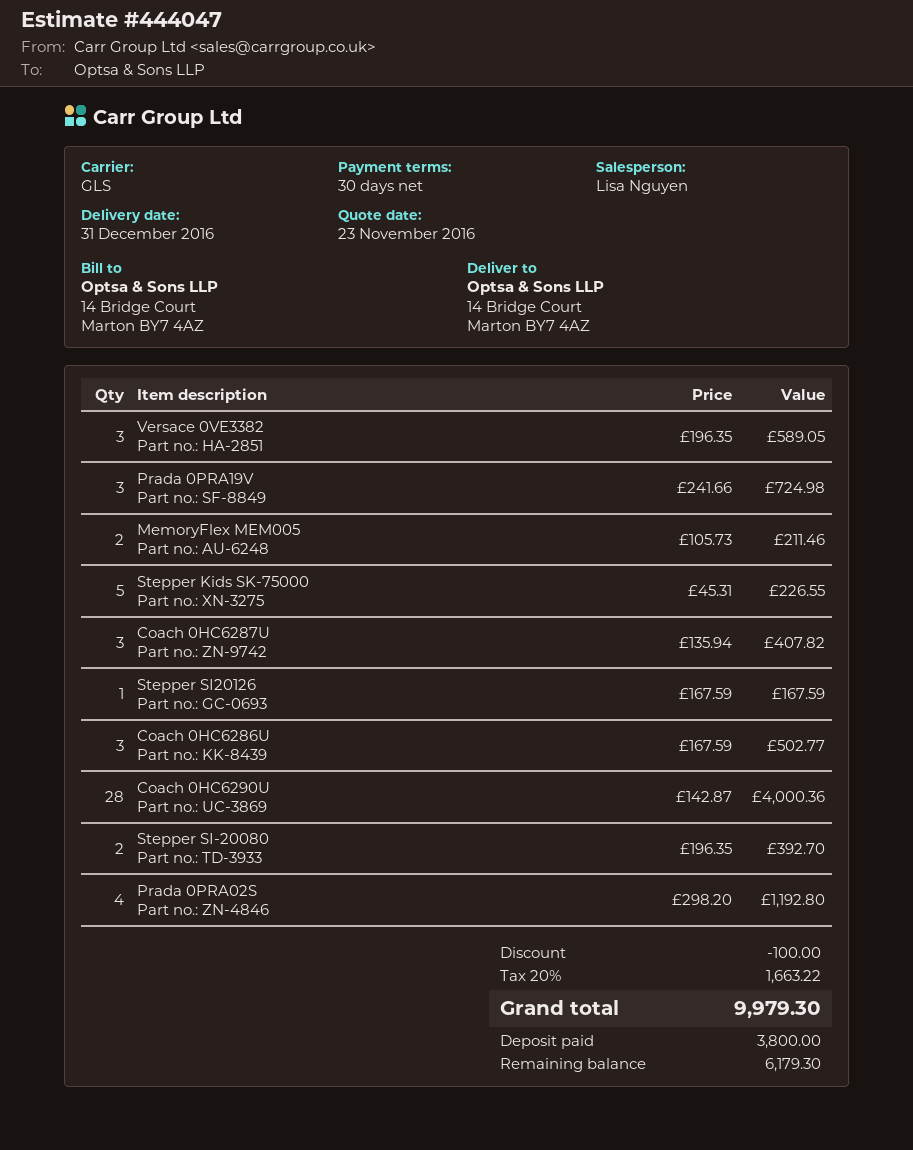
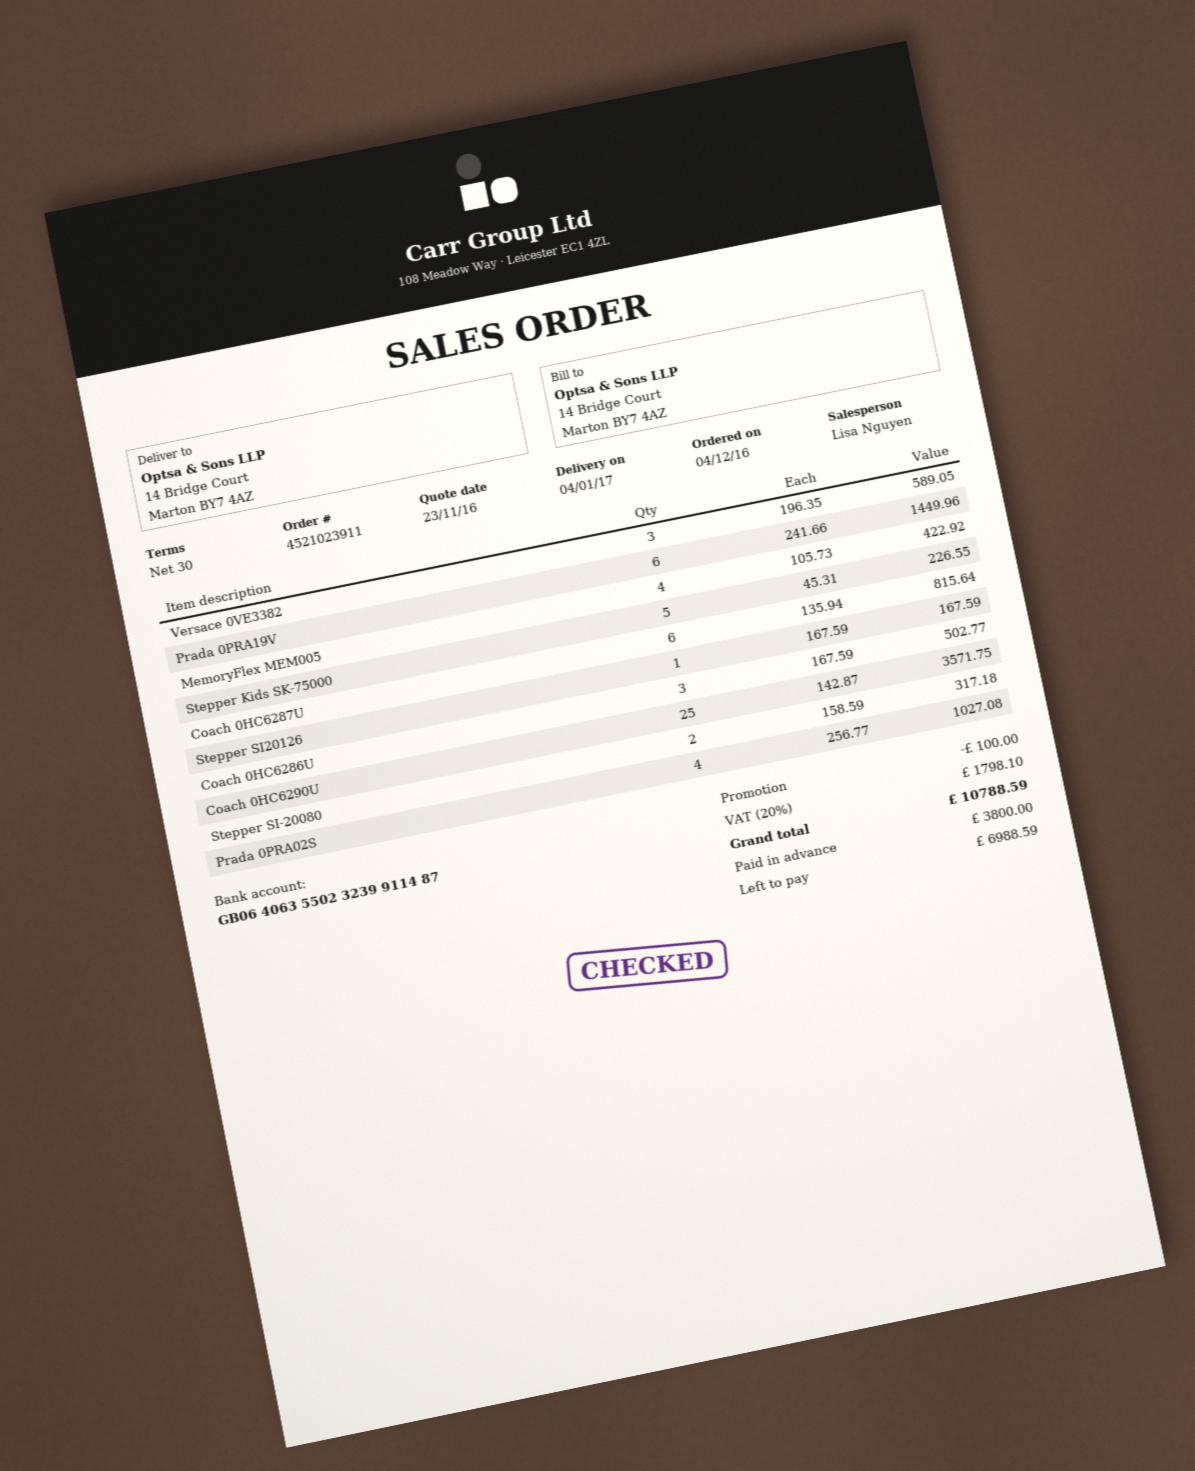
delivery date: 2016-12-31 -> 2017-01-04
Prada 0PRA19V: 3 x 241.66 = 724.98 -> 6 x 241.66 = 1449.96
MemoryFlex MEM005: 2 x 105.73 = 211.46 -> 4 x 105.73 = 422.92
Coach 0HC6287U: 3 x 135.94 = 407.82 -> 6 x 135.94 = 815.64
Coach 0HC6290U: 28 x 142.87 = 4000.36 -> 25 x 142.87 = 3571.75
Stepper SI-20080: 2 x 196.35 = 392.70 -> 2 x 158.59 = 317.18
Prada 0PRA02S: 4 x 298.20 = 1192.80 -> 4 x 256.77 = 1027.08
tax: 20% = 1663.22 -> 20% = 1798.10
total: 9979.30 -> 10788.59
balance: 6179.30 -> 6988.59

